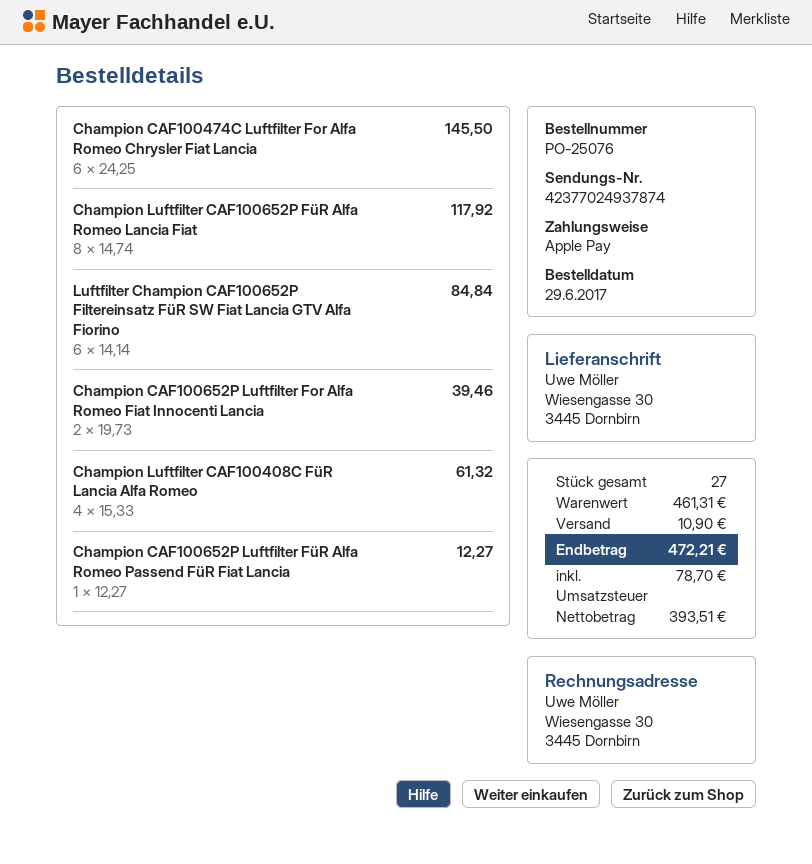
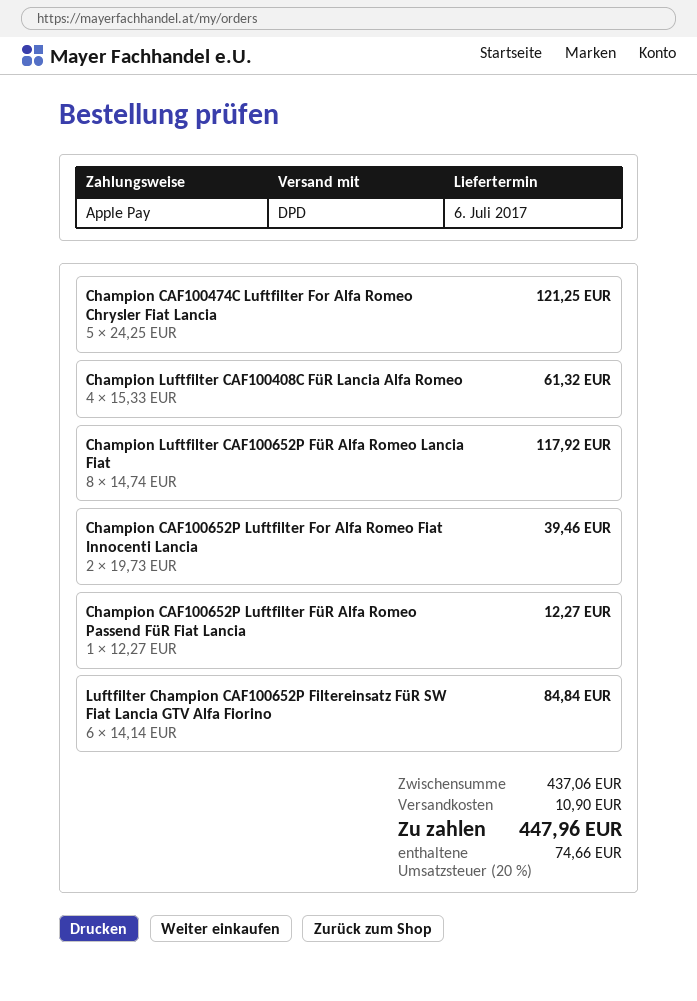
Champion CAF100474C Luftfilter For Alfa Romeo Chrysler Fiat Lancia: 6 x 24.25 = 145.50 -> 5 x 24.25 = 121.25
subtotal: 461.31 -> 437.06
tax: 78.70 -> 74.66
total: 472.21 -> 447.96

